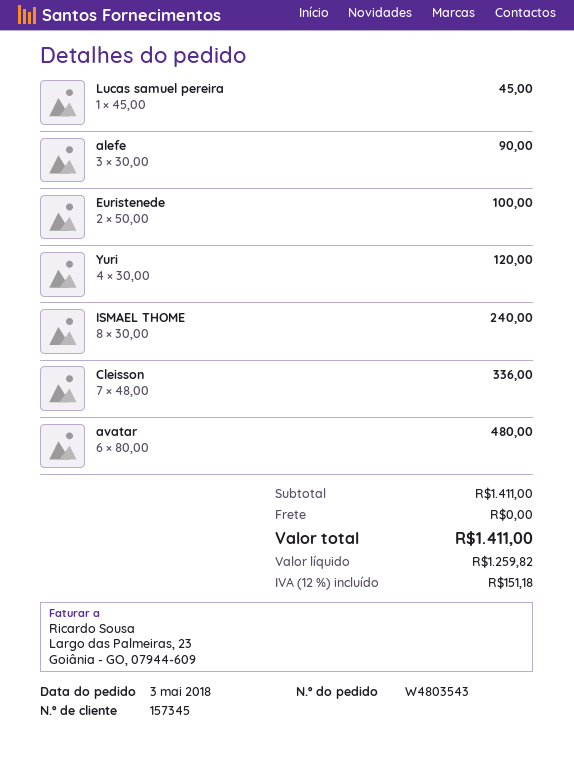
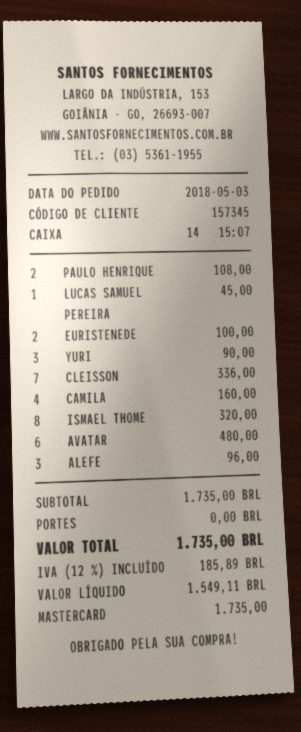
alefe: 3 for 90.00 -> 3 for 96.00
Yuri: 4 for 120.00 -> 3 for 90.00
ISMAEL THOME: 8 for 240.00 -> 8 for 320.00
PAULO HENRIQUE: none -> 2 for 108.00
CAMILA: none -> 4 for 160.00
subtotal: 1411.00 -> 1735.00
net: 1259.82 -> 1549.11
tax: 12% = 151.18 -> 12% = 185.89
total: 1411.00 -> 1735.00

